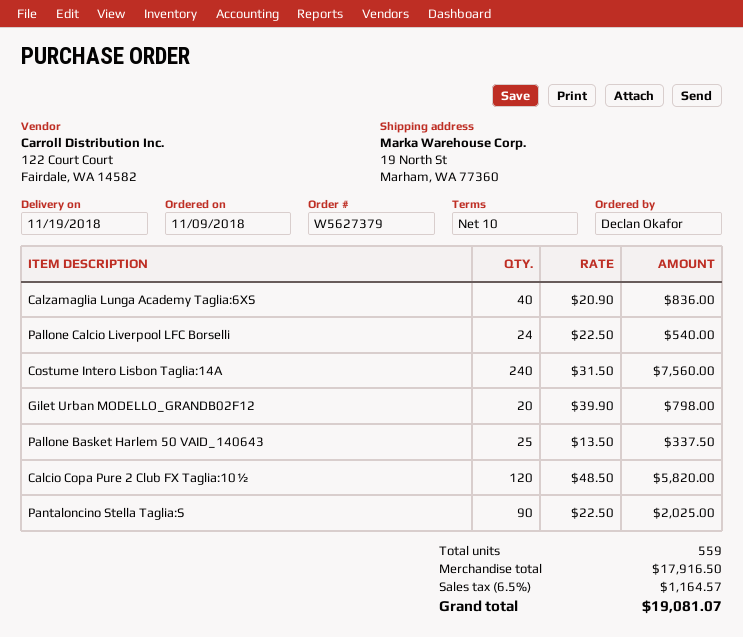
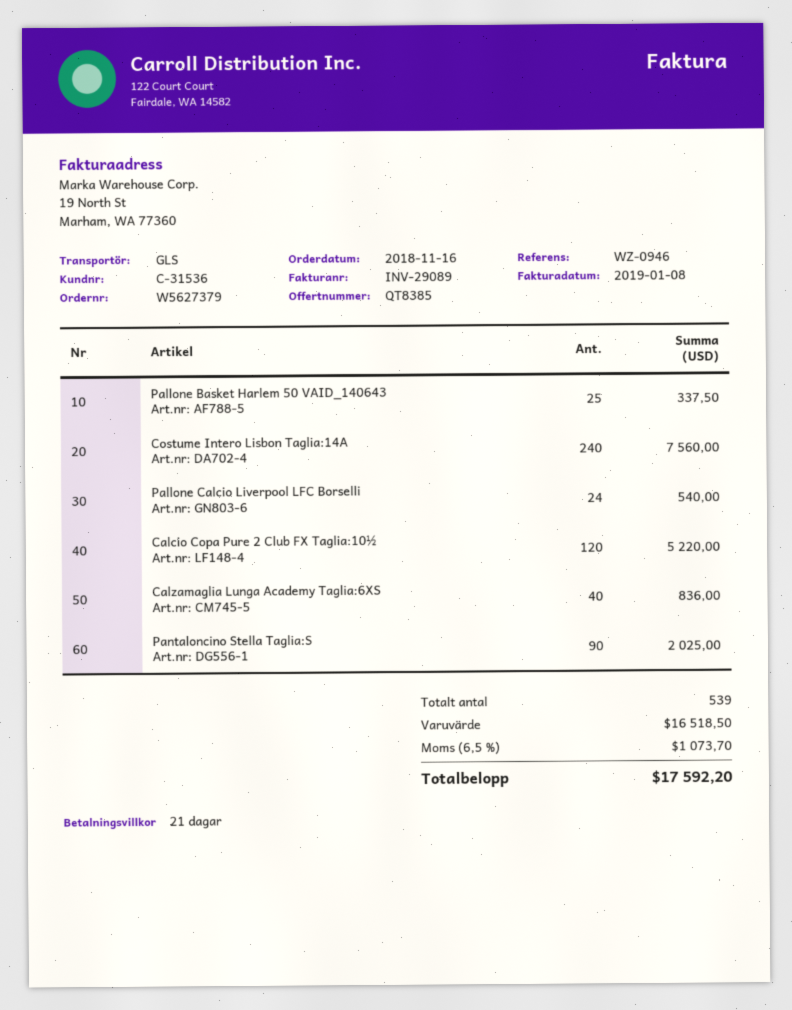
order date: 2018-11-09 -> 2018-11-16
payment terms: 10 days -> 21 days
Gilet Urban MODELLO_GRANDB02F12: 20 for 798.00 -> none
Calcio Copa Pure 2 Club FX Taglia:10½: 120 for 5820.00 -> 120 for 5220.00
total quantity: 559 -> 539
subtotal: 17916.50 -> 16518.50
tax: 6.5% = 1164.57 -> 6.5% = 1073.70
total: 19081.07 -> 17592.20

